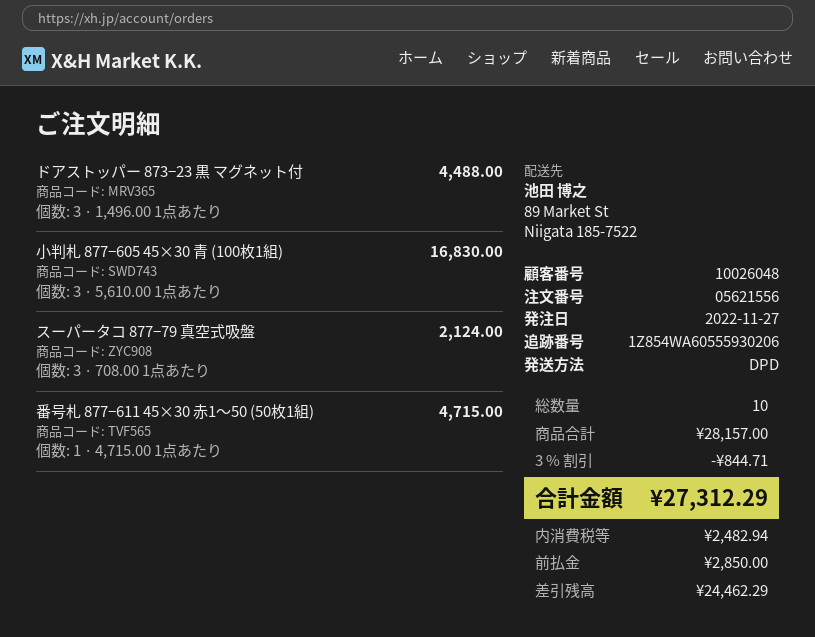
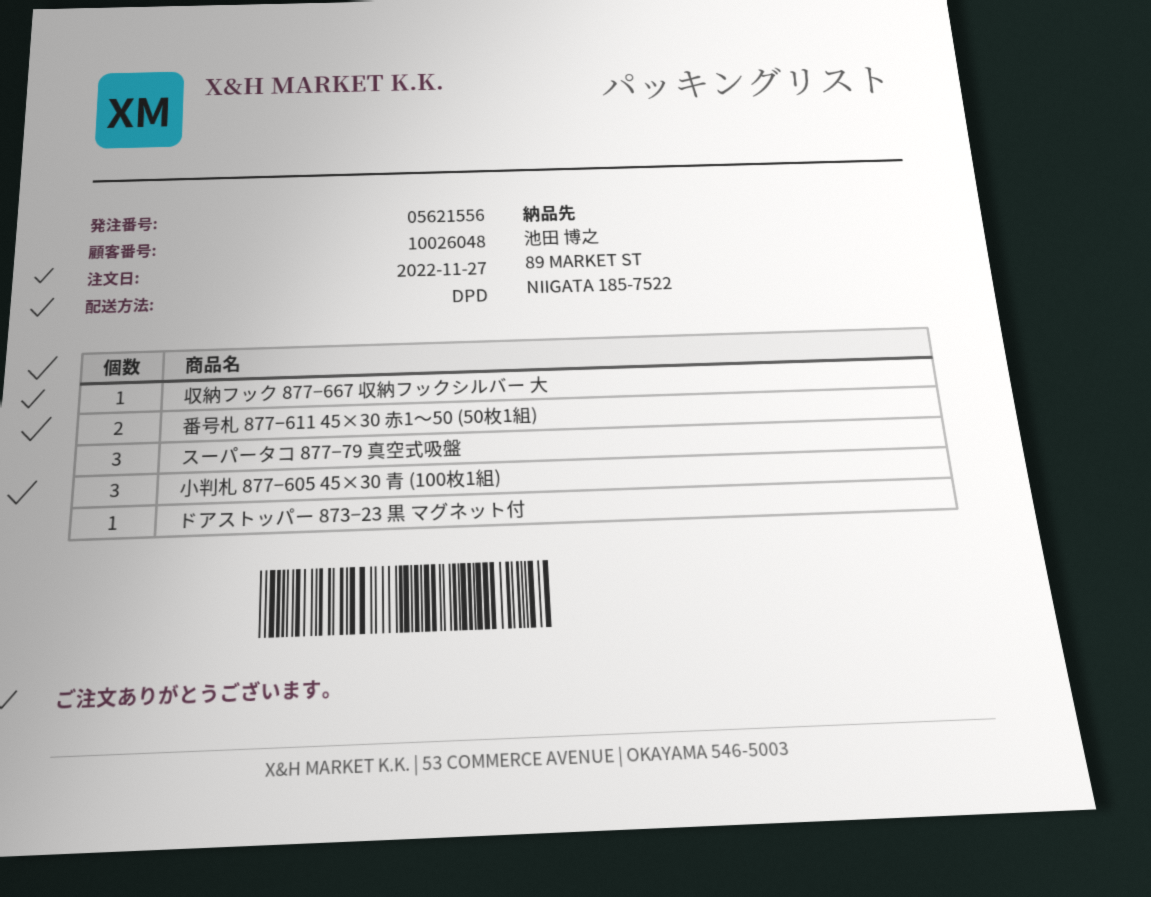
ドアストッパー 873−23 黒 マグネット付: 3 -> 1
番号札 877−611 45×30 赤1〜50 (50枚1組): 1 -> 2
収納フック 877−667 収納フックシルバー 大: none -> 1

